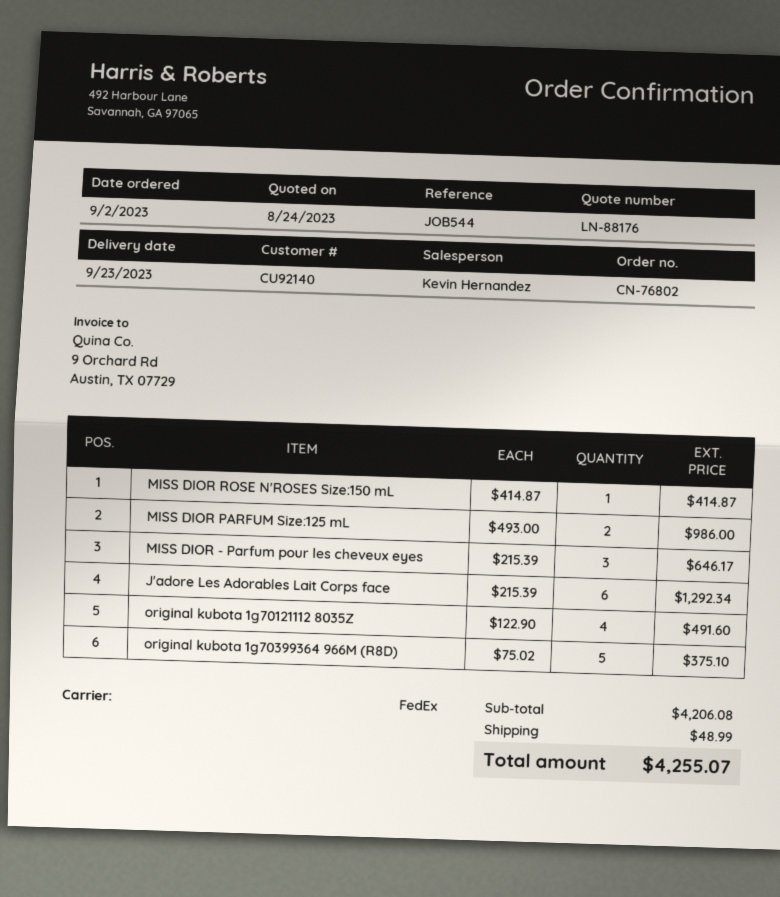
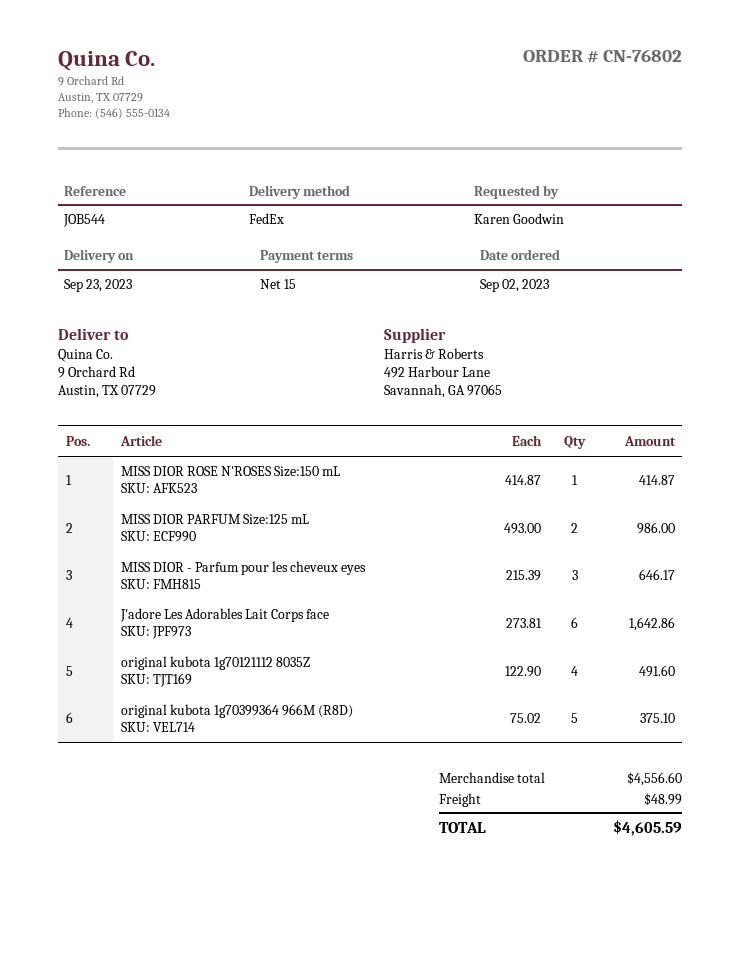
J'adore Les Adorables Lait Corps face: 6 x 215.39 = 1292.34 -> 6 x 273.81 = 1642.86
subtotal: 4206.08 -> 4556.60
total: 4255.07 -> 4605.59

